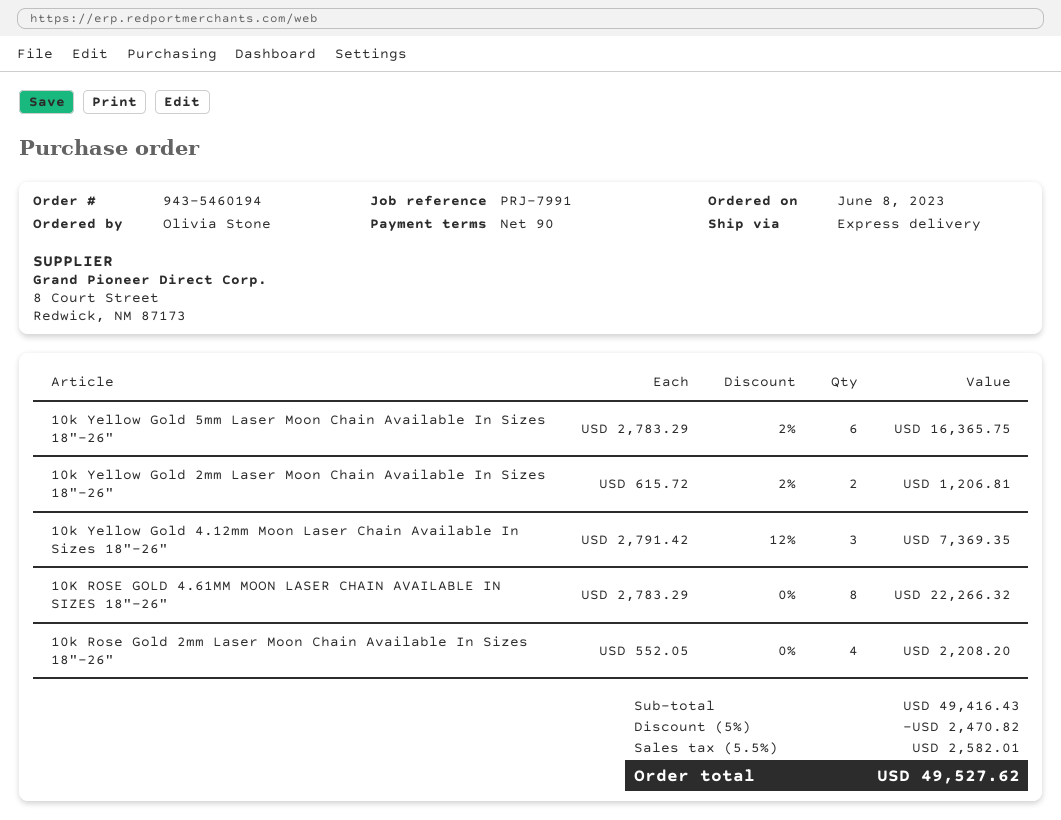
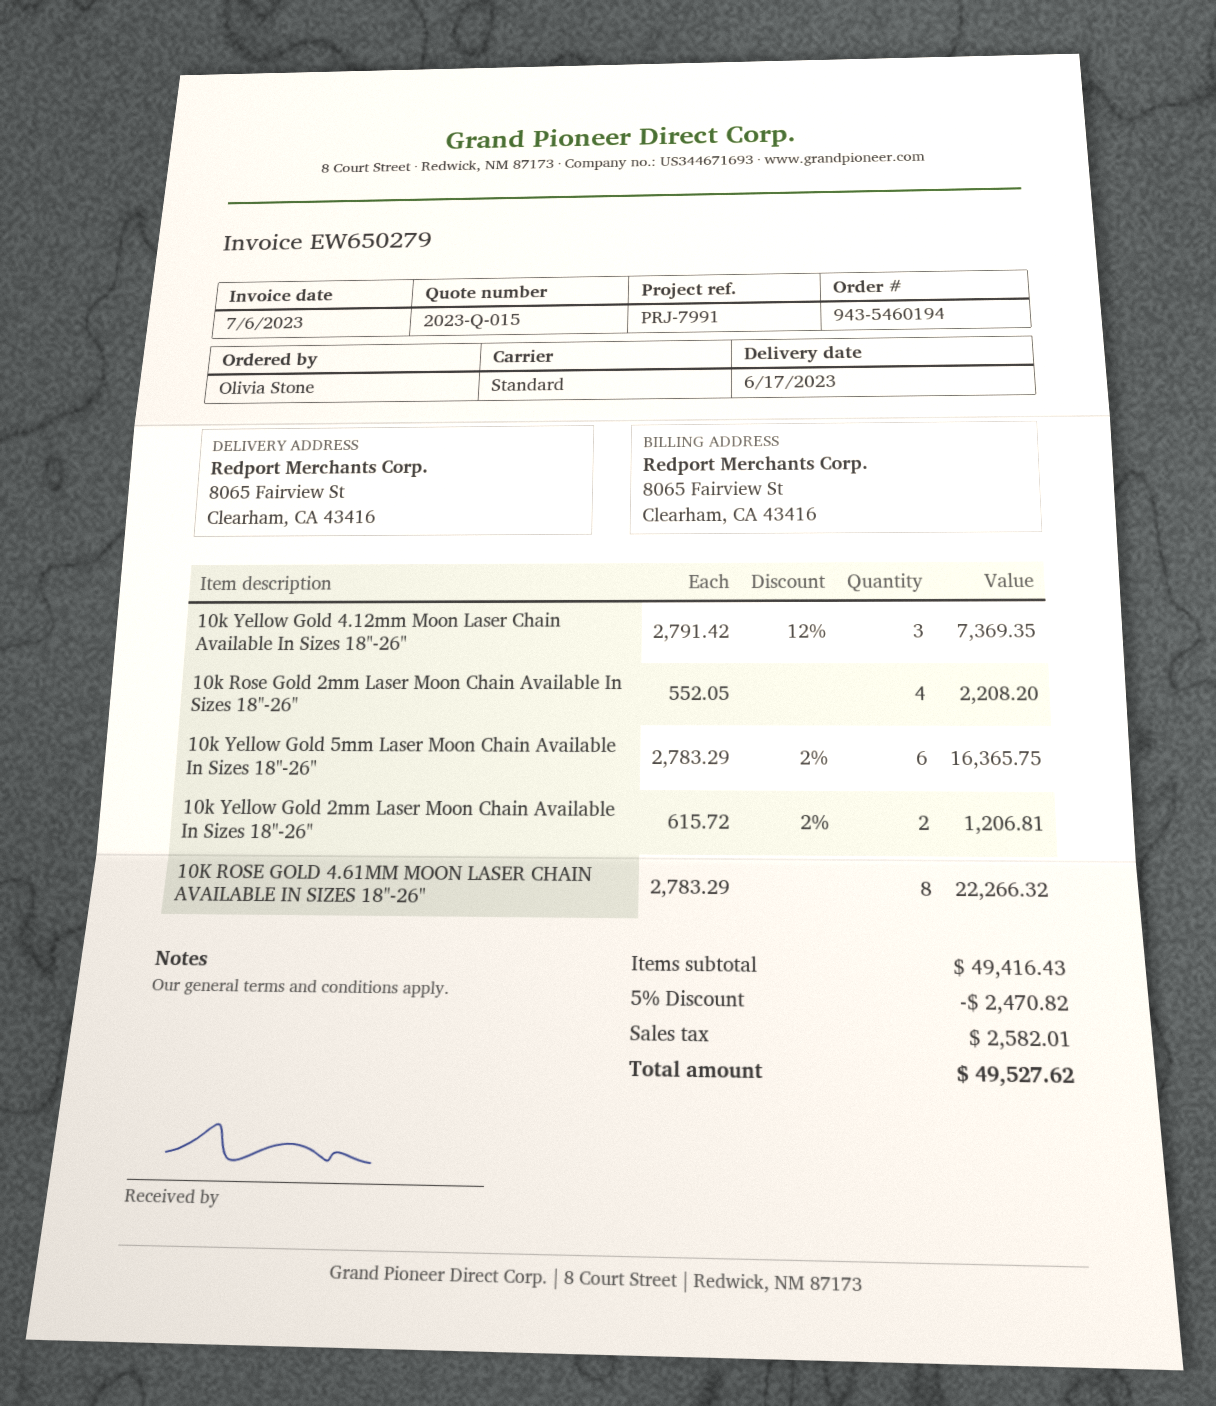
shipping method: express -> standard

